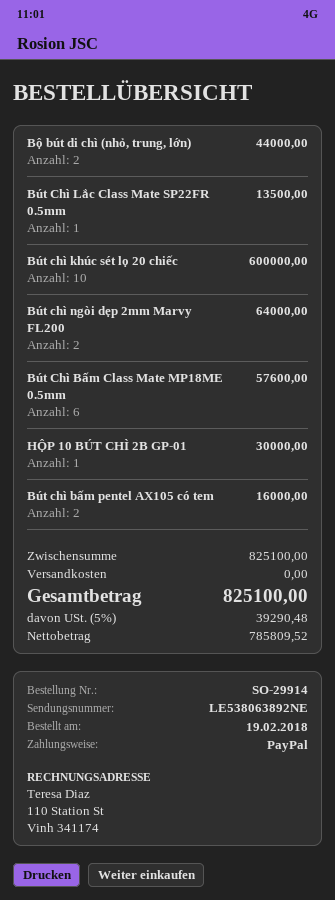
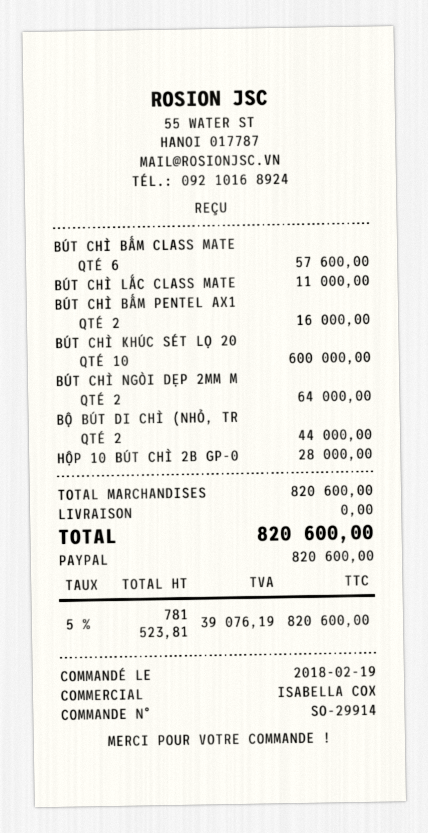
Bút Chì Lắc Class Mate SP22FR 0.5mm: 1 for 13500.00 -> 1 for 11000.00
HỘP 10 BÚT CHÌ 2B GP-01: 1 for 30000.00 -> 1 for 28000.00
subtotal: 825100.00 -> 820600.00
net: 785809.52 -> 781523.81
tax: 5% = 39290.48 -> 5% = 39076.19
total: 825100.00 -> 820600.00

